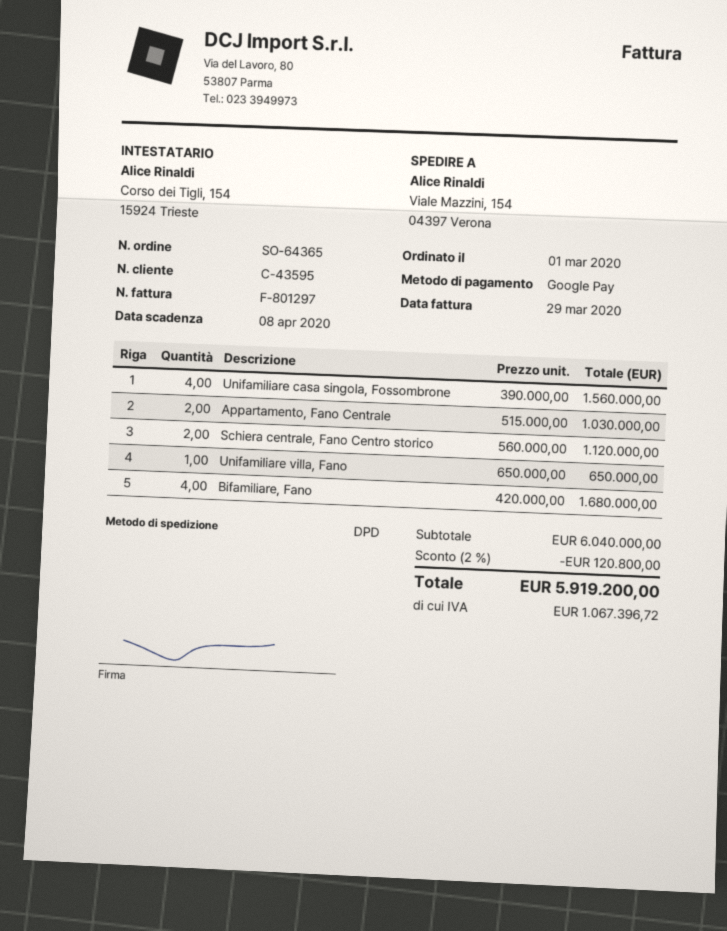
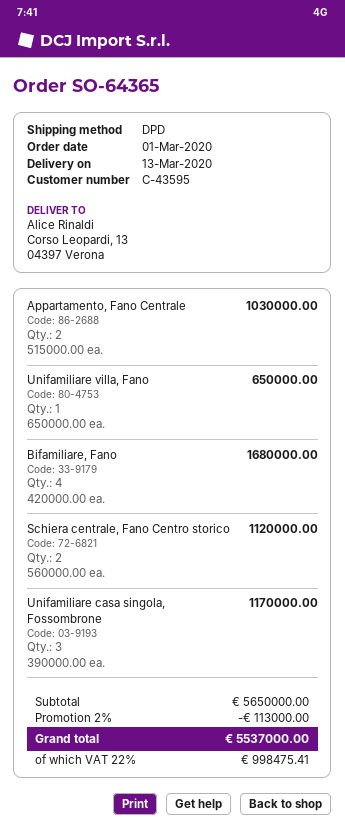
ship to: Viale Mazzini, 154, 04397 Verona -> Corso Leopardi, 13, 04397 Verona
Unifamiliare casa singola, Fossombrone: 4 x 390000.00 = 1560000.00 -> 3 x 390000.00 = 1170000.00
subtotal: 6040000.00 -> 5650000.00
discount: 2% = 120800.00 -> 2% = 113000.00
tax: 1067396.72 -> 998475.41
total: 5919200.00 -> 5537000.00

